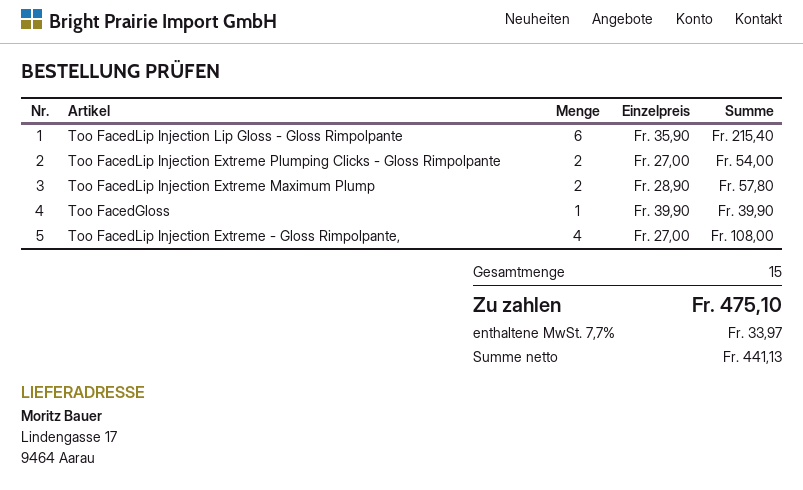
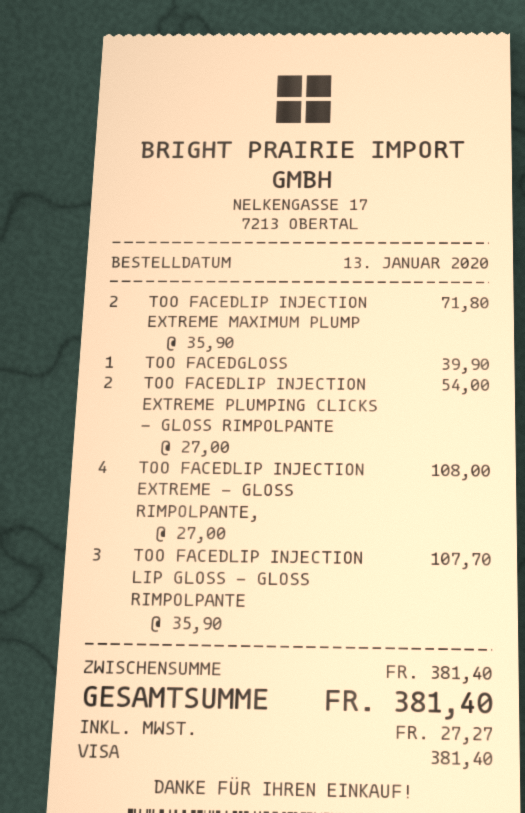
Too FacedLip Injection Lip Gloss - Gloss Rimpolpante: 6 x 35.90 = 215.40 -> 3 x 35.90 = 107.70
Too FacedLip Injection Extreme Maximum Plump: 2 x 28.90 = 57.80 -> 2 x 35.90 = 71.80
tax: 33.97 -> 27.27
total: 475.10 -> 381.40

